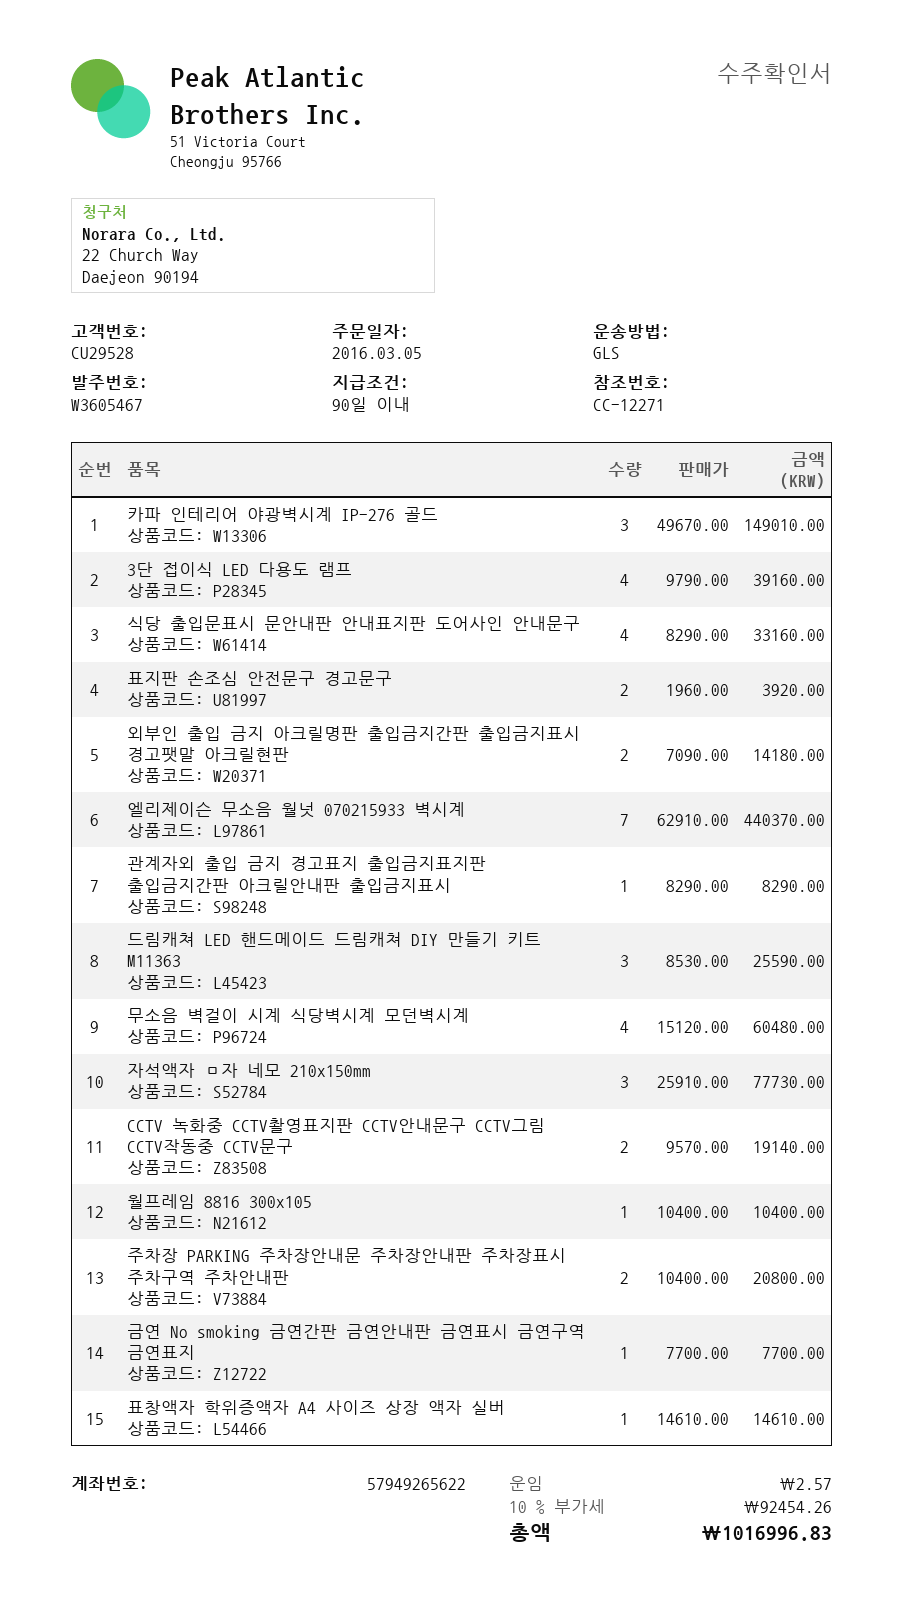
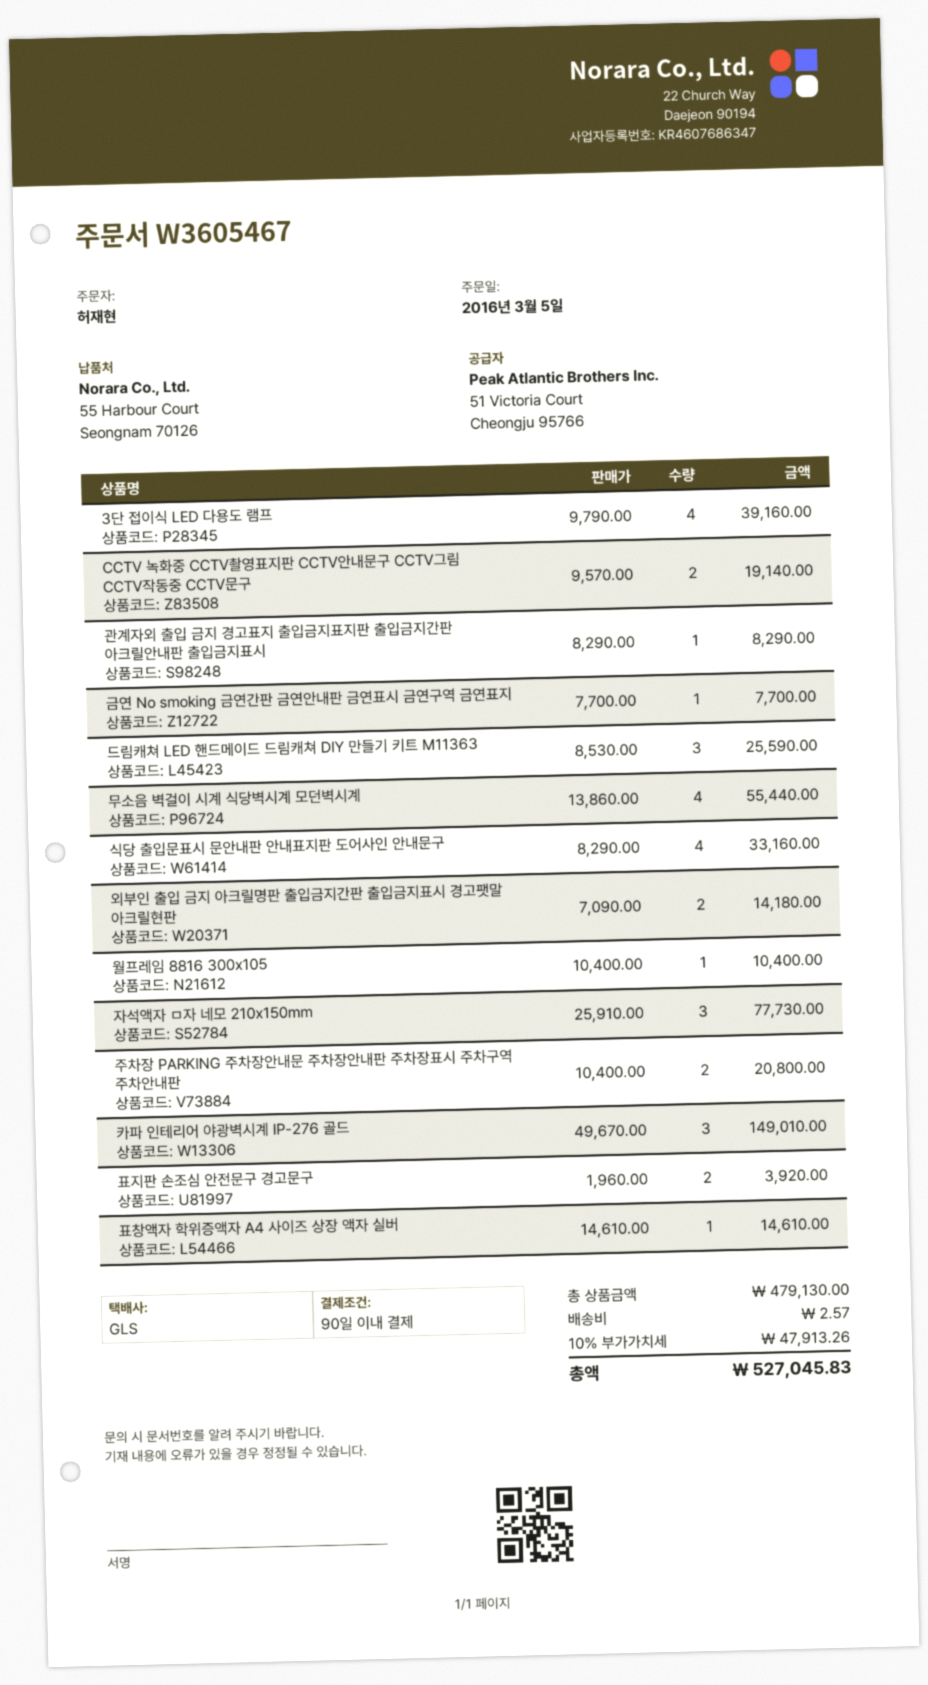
엘리제이슨 무소음 월넛 070215933 벽시계: 7 x 62910.00 = 440370.00 -> none
무소음 벽걸이 시계 식당벽시계 모던벽시계: 4 x 15120.00 = 60480.00 -> 4 x 13860.00 = 55440.00
tax: 10% = 92454.26 -> 10% = 47913.26
total: 1016996.83 -> 527045.83

